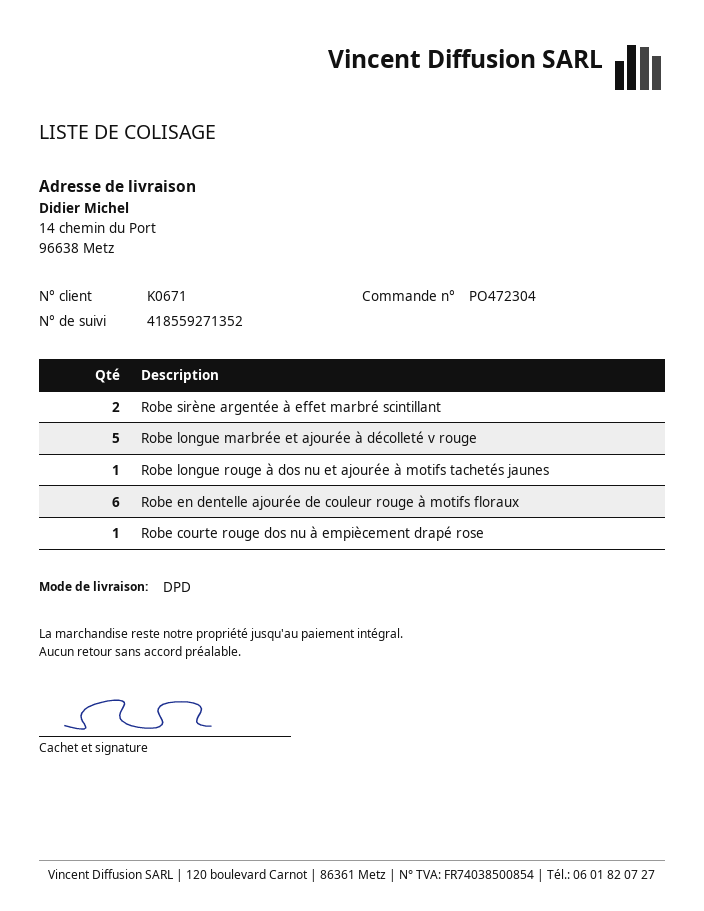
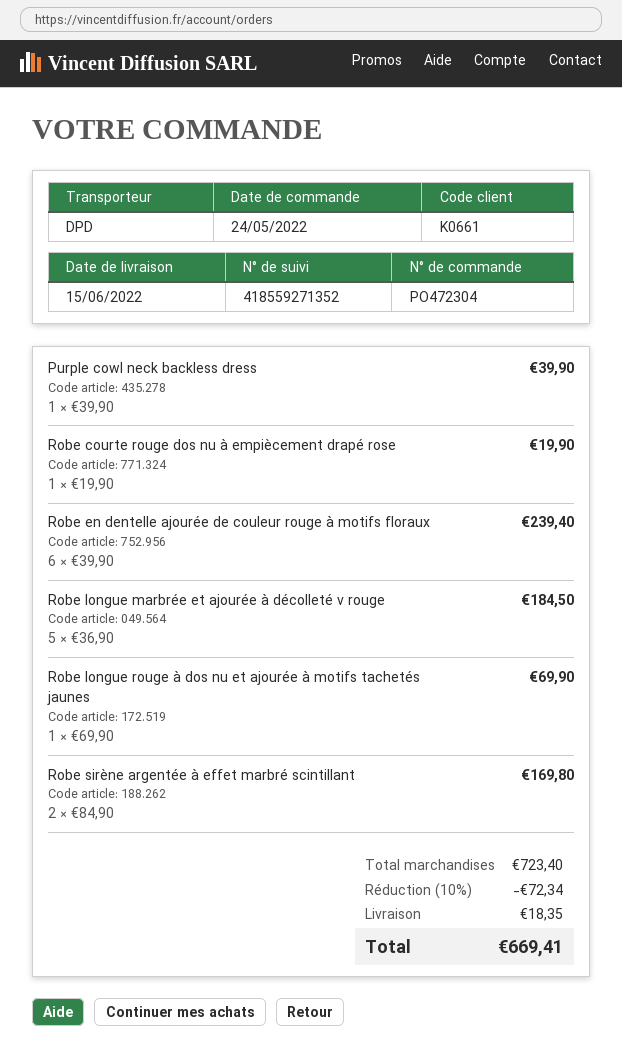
customer number: K0671 -> K0661
Purple cowl neck backless dress: none -> 1

